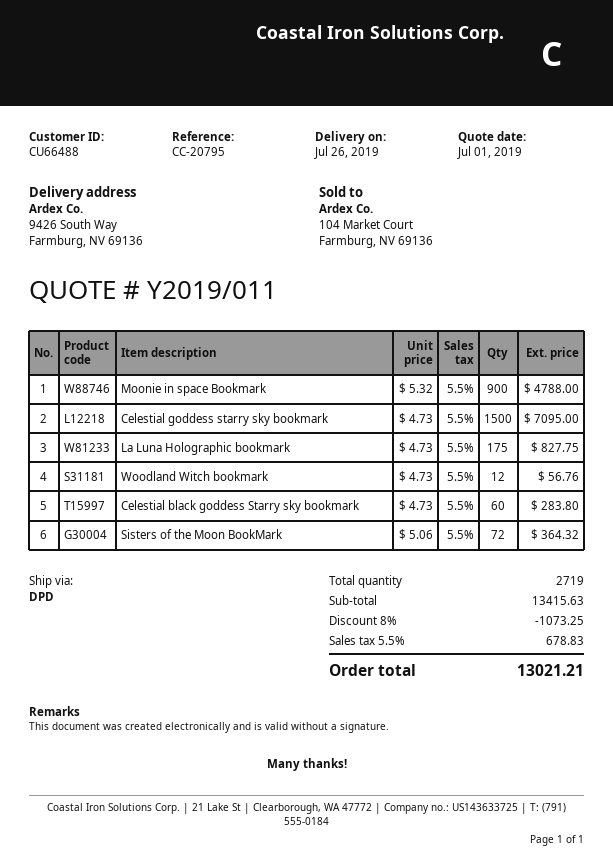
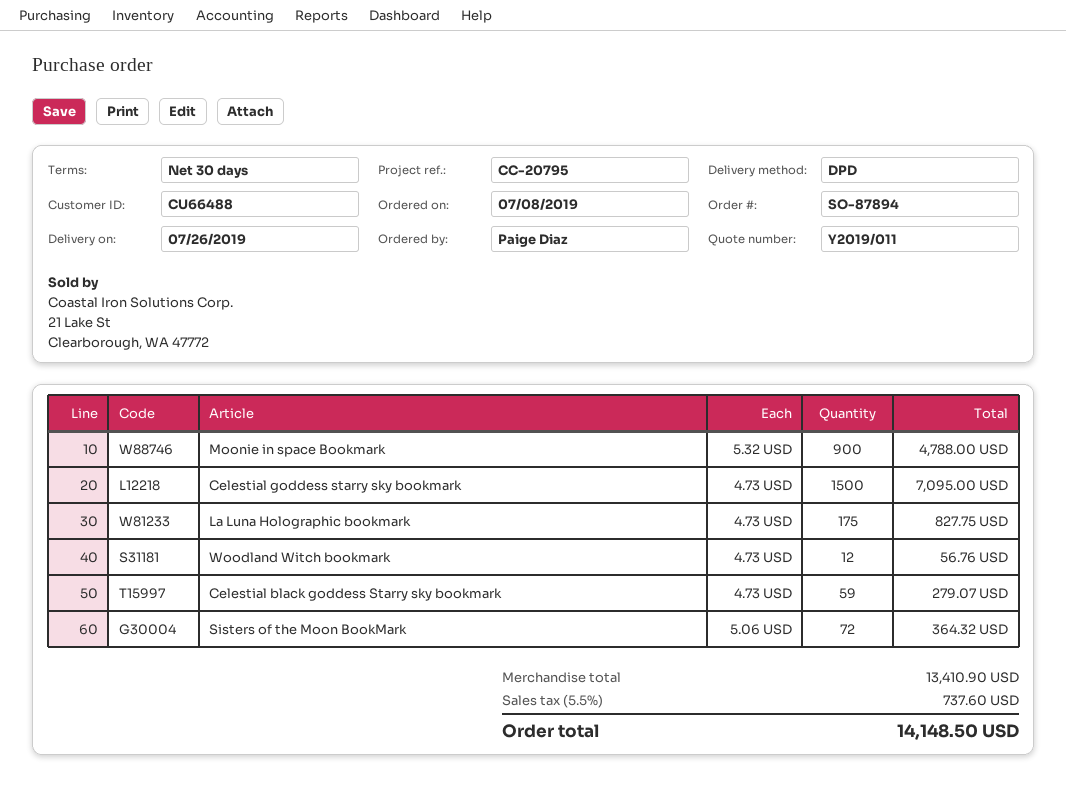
Celestial black goddess Starry sky bookmark: 60 x 4.73 = 283.80 -> 59 x 4.73 = 279.07
subtotal: 13415.63 -> 13410.90
discount: 8% = 1073.25 -> none
tax: 5.5% = 678.83 -> 5.5% = 737.60
total: 13021.21 -> 14148.50

